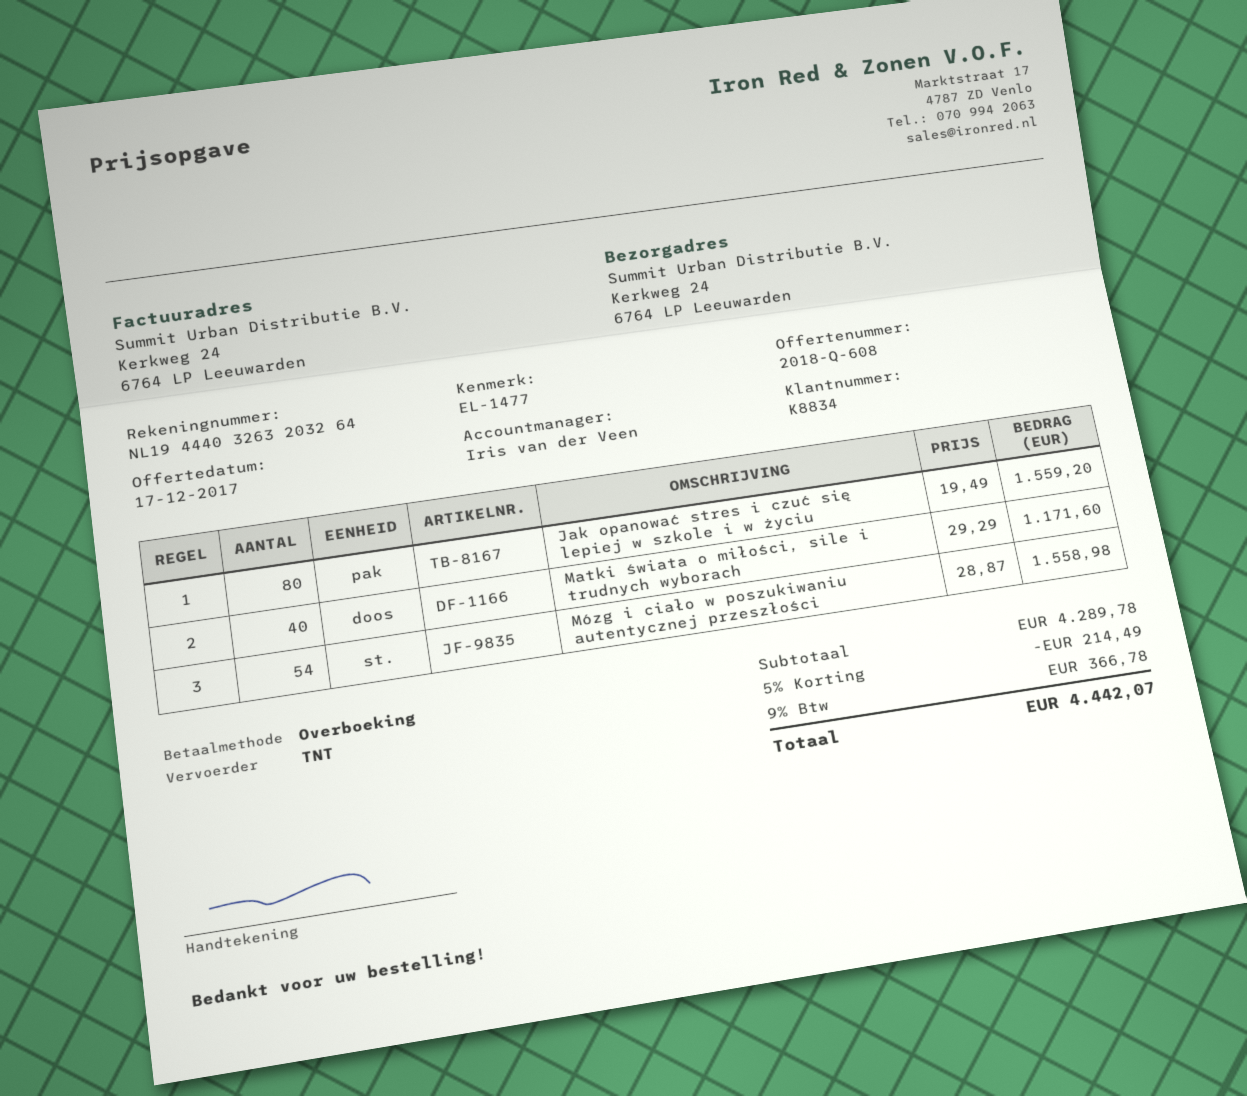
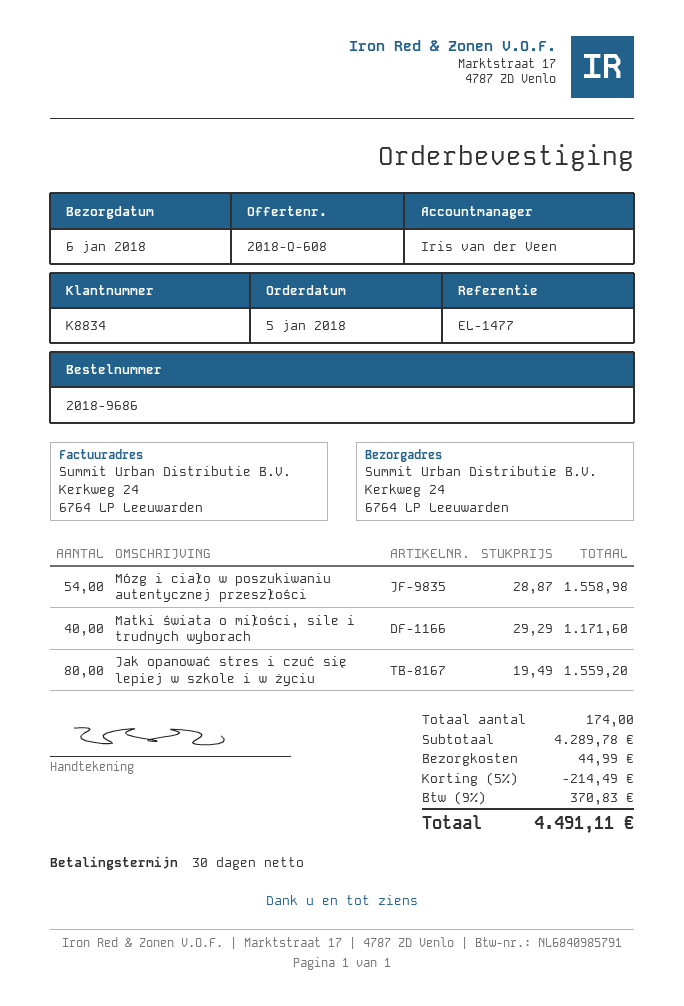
shipping: none -> 44.99
tax: 9% = 366.78 -> 9% = 370.83
total: 4442.07 -> 4491.11

